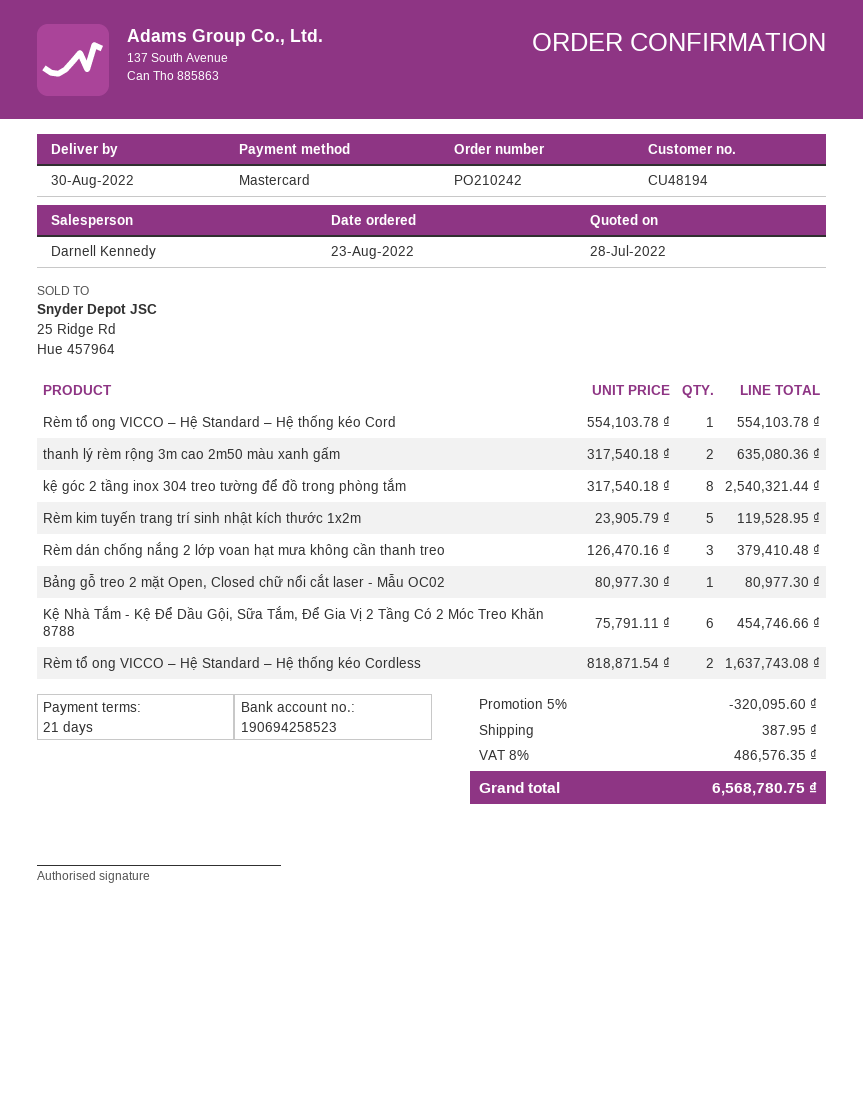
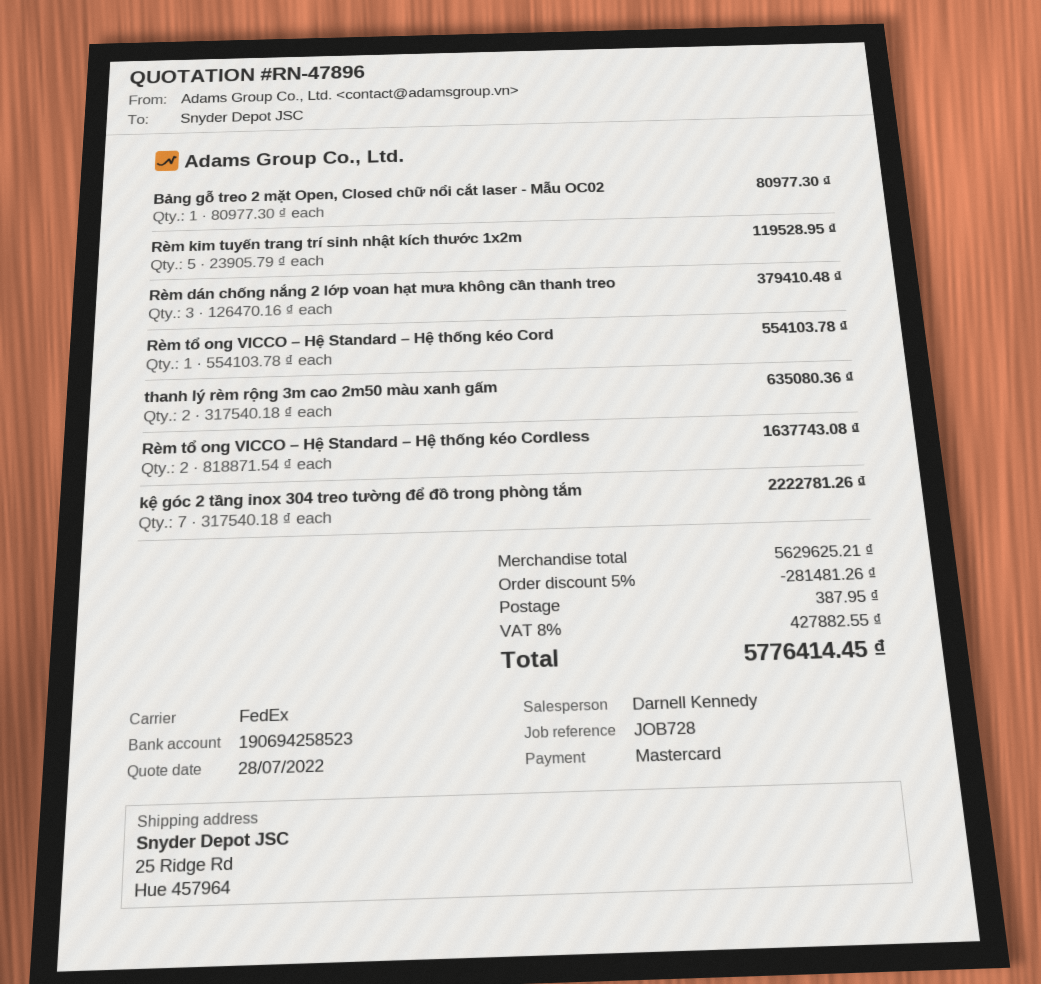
kệ góc 2 tầng inox 304 treo tường để đồ trong phòng tắm: 8 x 317540.18 = 2540321.44 -> 7 x 317540.18 = 2222781.26
Kệ Nhà Tắm - Kệ Để Dầu Gội, Sữa Tắm, Để Gia Vị 2 Tầng Có 2 Móc Treo Khăn 8788: 6 x 75791.11 = 454746.66 -> none
discount: 5% = 320095.60 -> 5% = 281481.26
tax: 8% = 486576.35 -> 8% = 427882.55
total: 6568780.75 -> 5776414.45

